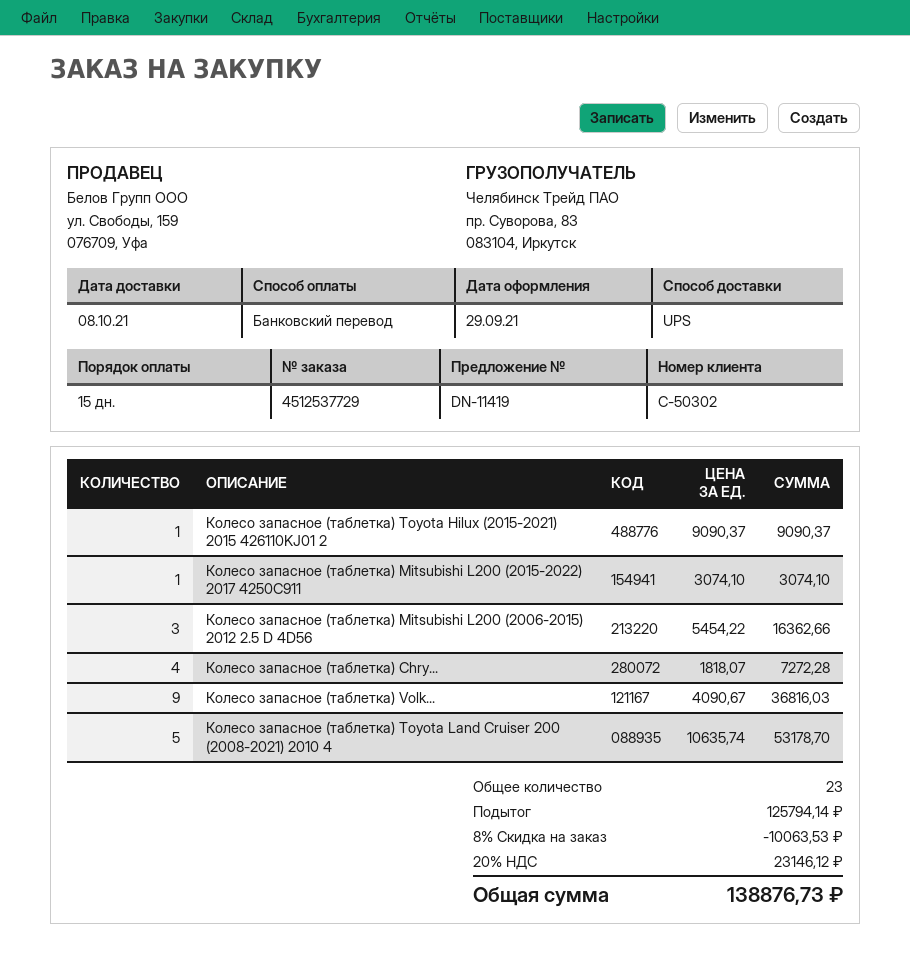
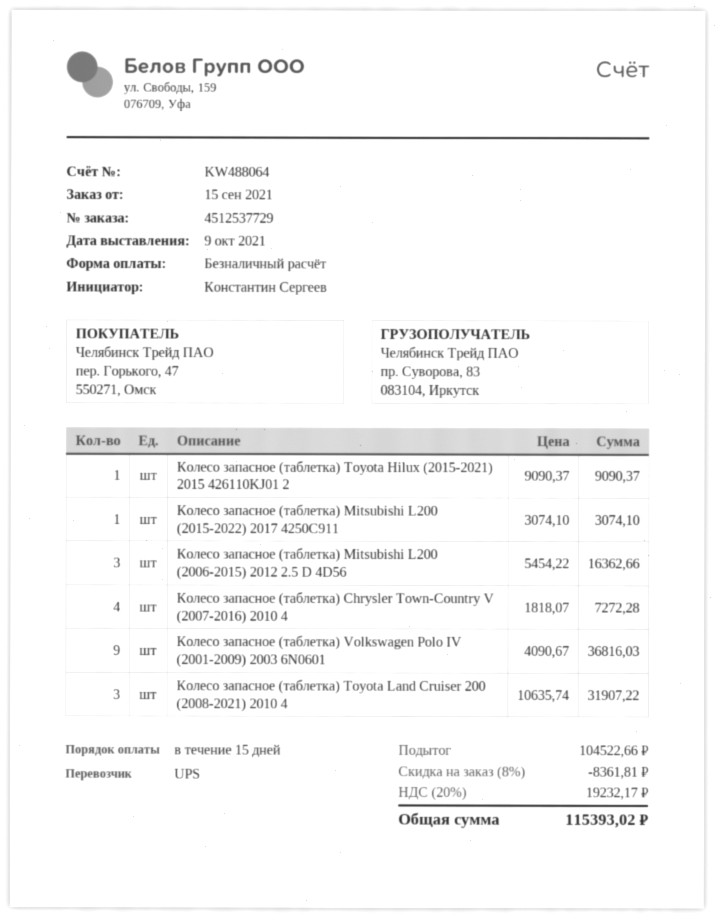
order date: 2021-09-29 -> 2021-09-15
Колесо запасное (таблетка) Toyota Land Cruiser 200 (2008-2021) 2010 4: 5 x 10635.74 = 53178.70 -> 3 x 10635.74 = 31907.22
subtotal: 125794.14 -> 104522.66
discount: 8% = 10063.53 -> 8% = 8361.81
tax: 20% = 23146.12 -> 20% = 19232.17
total: 138876.73 -> 115393.02

